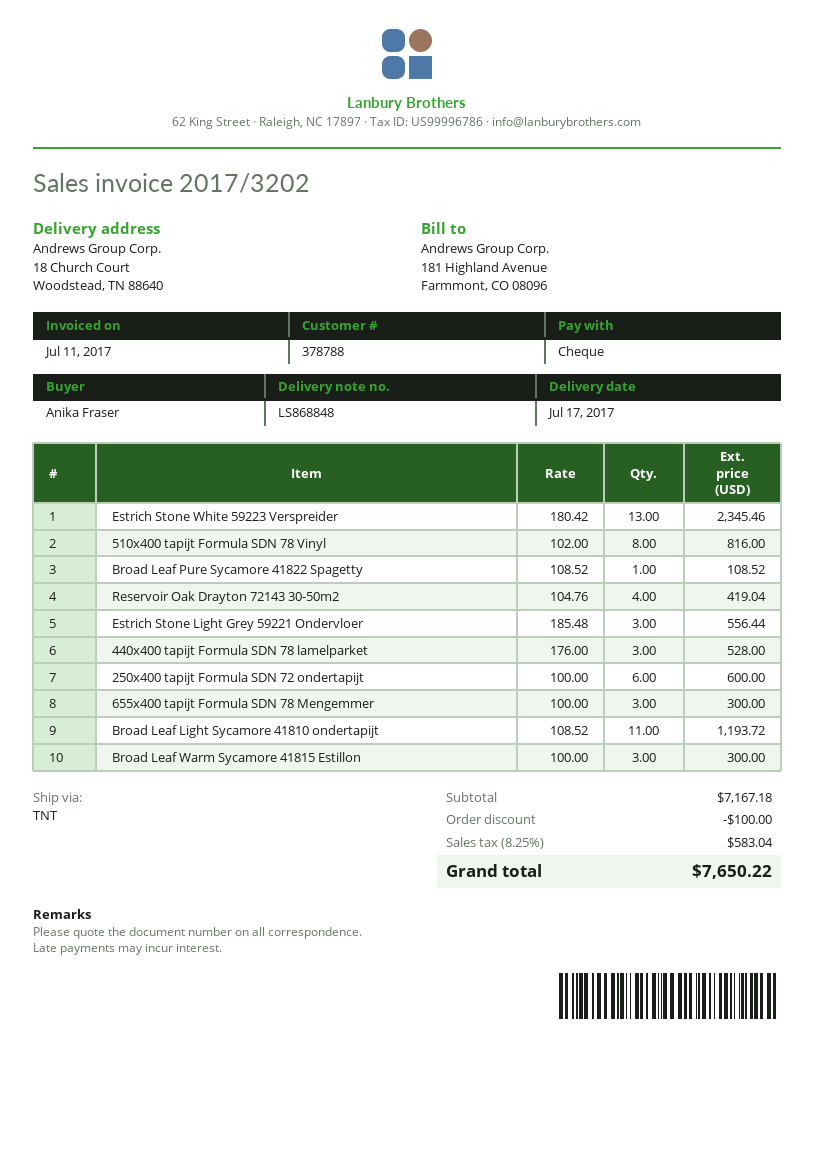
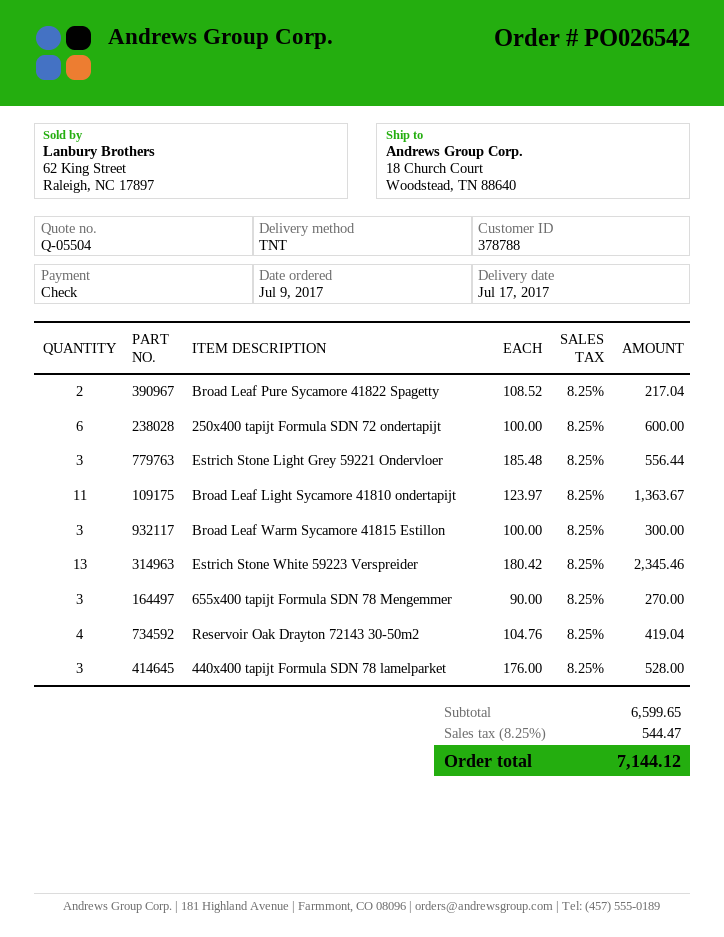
510x400 tapijt Formula SDN 78 Vinyl: 8 x 102.00 = 816.00 -> none
Broad Leaf Pure Sycamore 41822 Spagetty: 1 x 108.52 = 108.52 -> 2 x 108.52 = 217.04
655x400 tapijt Formula SDN 78 Mengemmer: 3 x 100.00 = 300.00 -> 3 x 90.00 = 270.00
Broad Leaf Light Sycamore 41810 ondertapijt: 11 x 108.52 = 1193.72 -> 11 x 123.97 = 1363.67
subtotal: 7167.18 -> 6599.65
discount: 100.00 -> none
tax: 8.25% = 583.04 -> 8.25% = 544.47
total: 7650.22 -> 7144.12

